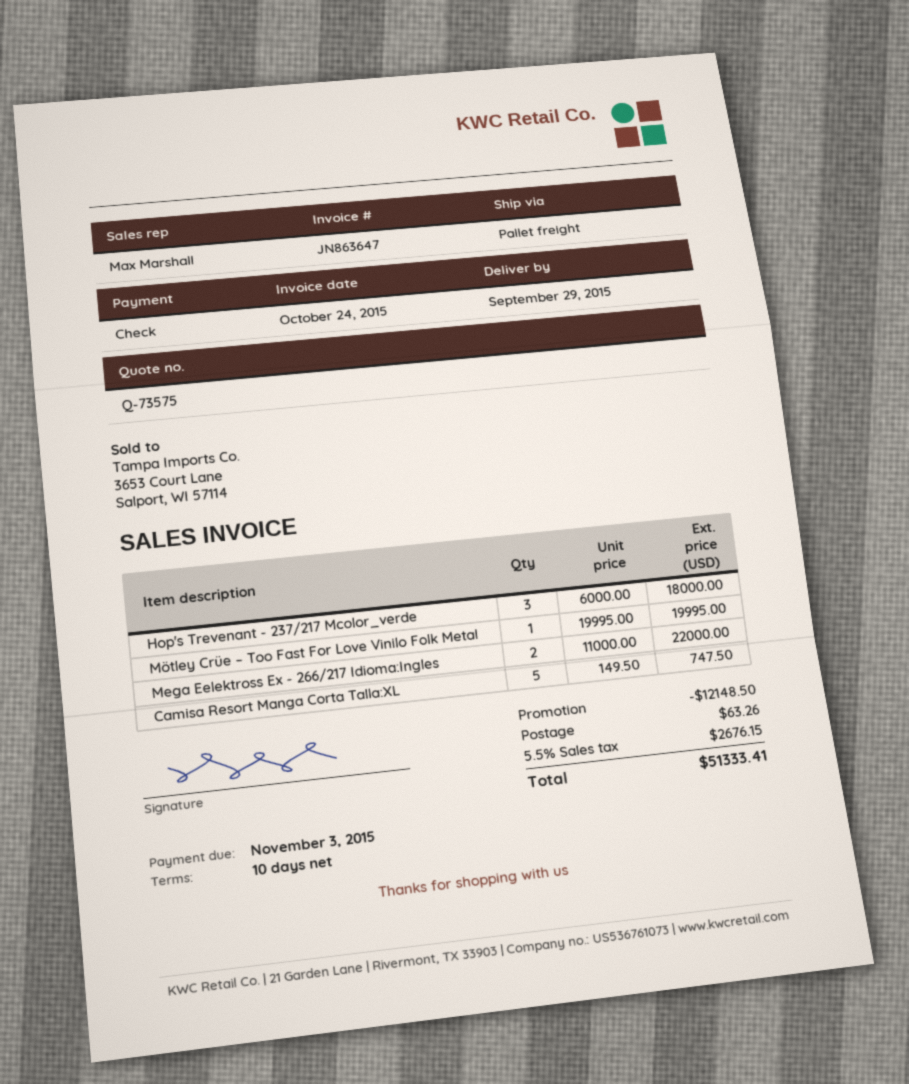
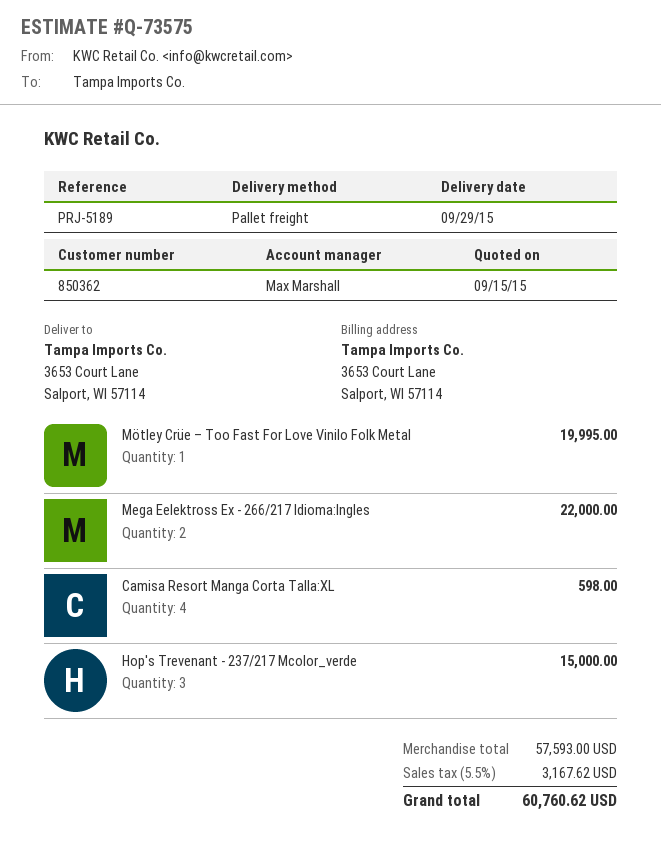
Hop's Trevenant - 237/217 Mcolor_verde: 3 for 18000.00 -> 3 for 15000.00
Camisa Resort Manga Corta Talla:XL: 5 for 747.50 -> 4 for 598.00
discount: 12148.50 -> none
shipping: 63.26 -> none
tax: 5.5% = 2676.15 -> 5.5% = 3167.62
total: 51333.41 -> 60760.62

